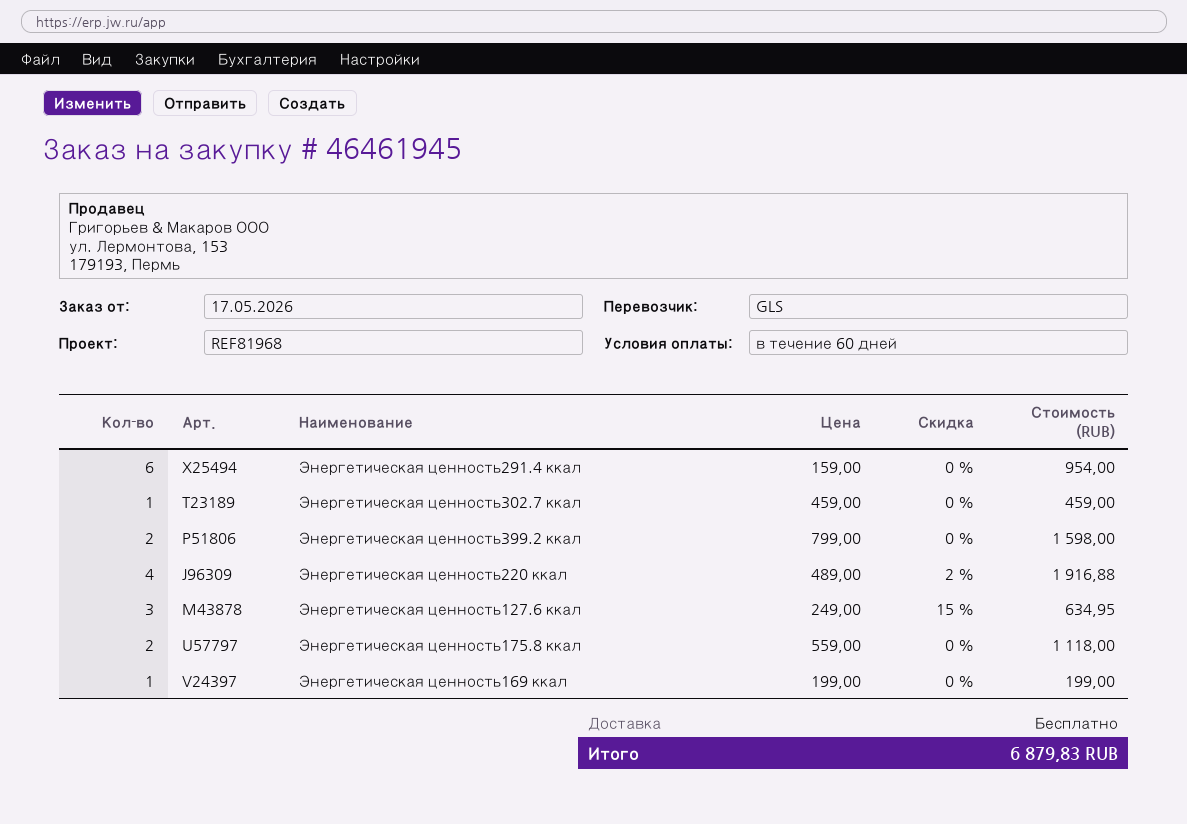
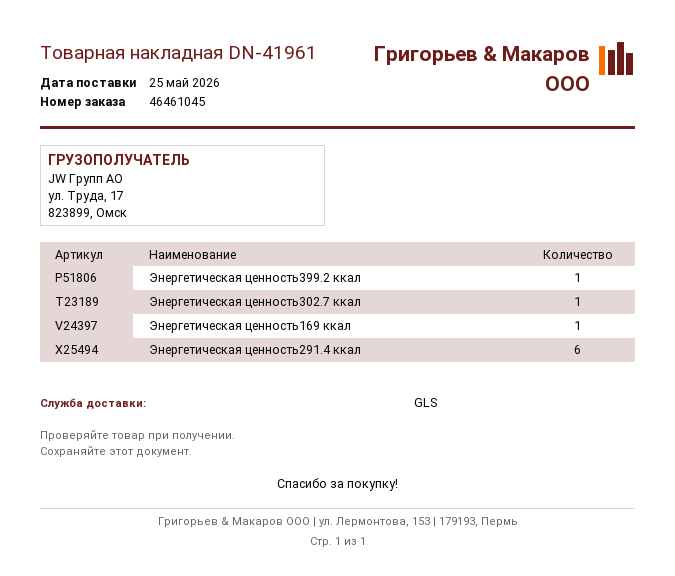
order number: 46461945 -> 46461045
Энергетическая ценность399.2 ккал: 2 -> 1
Энергетическая ценность220 ккал: 4 -> none
Энергетическая ценность127.6 ккал: 3 -> none
Энергетическая ценность175.8 ккал: 2 -> none

